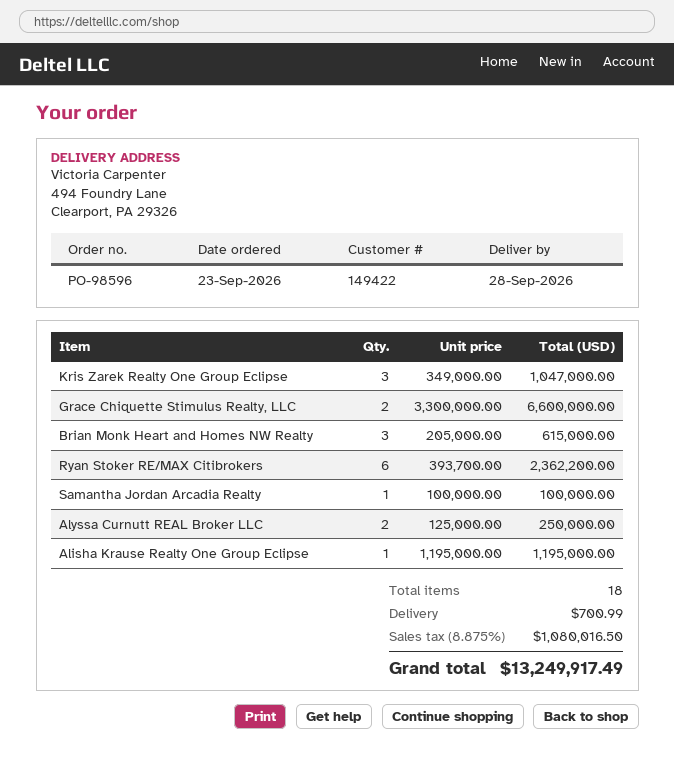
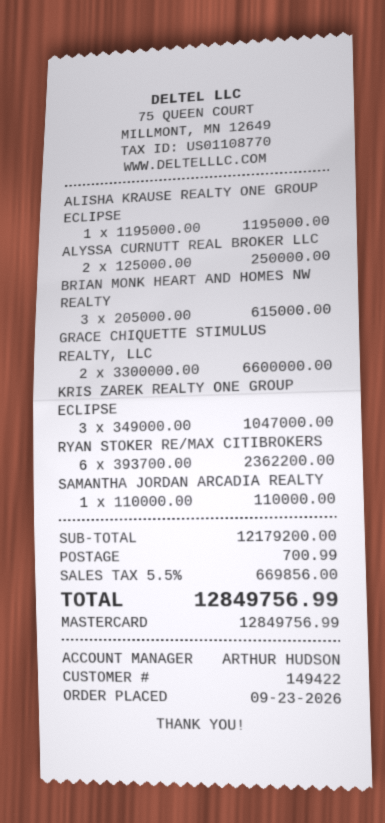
Samantha Jordan Arcadia Realty: 1 x 100000.00 = 100000.00 -> 1 x 110000.00 = 110000.00
tax: 8.875% = 1080016.50 -> 5.5% = 669856.00
total: 13249917.49 -> 12849756.99

